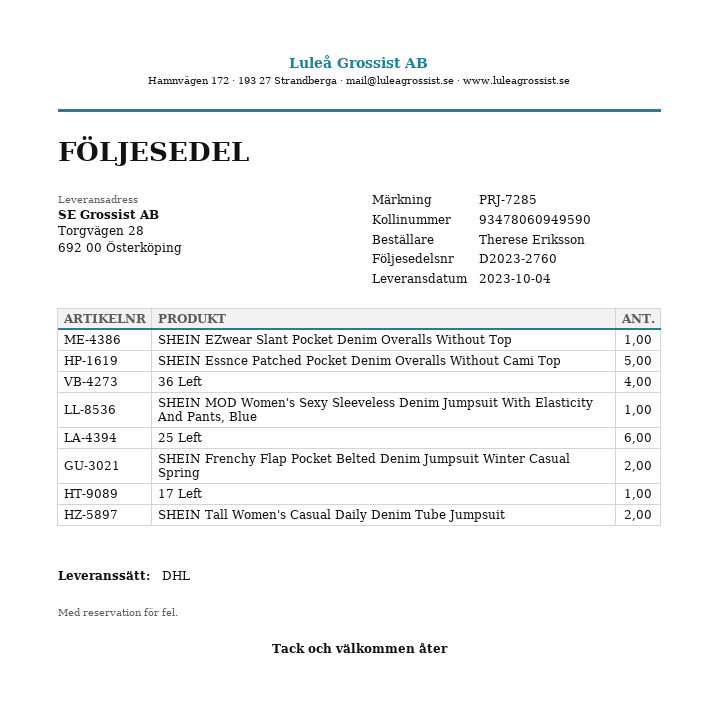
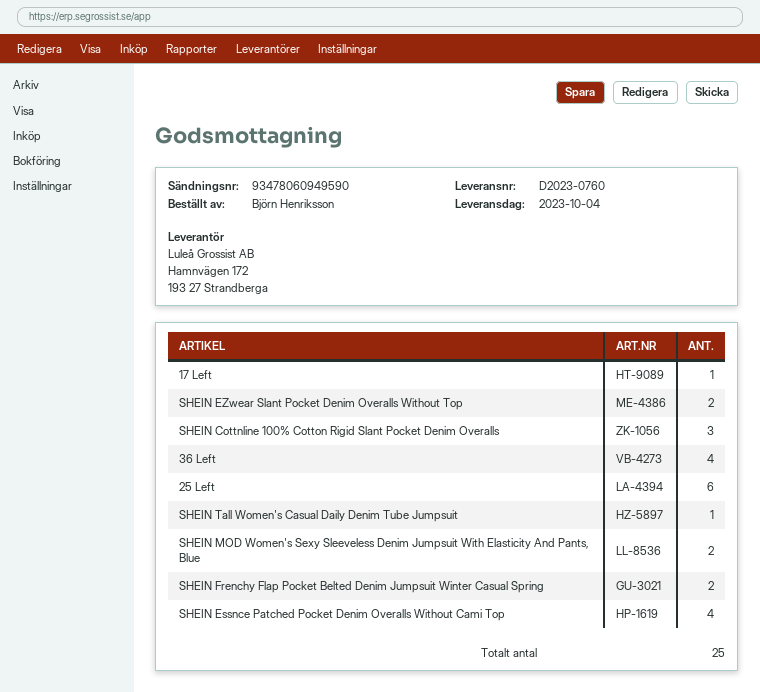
delivery note number: D2023-2760 -> D2023-0760
ordered by: Therese Eriksson -> Björn Henriksson
SHEIN EZwear Slant Pocket Denim Overalls Without Top: 1 -> 2
SHEIN Essnce Patched Pocket Denim Overalls Without Cami Top: 5 -> 4
SHEIN MOD Women's Sexy Sleeveless Denim Jumpsuit With Elasticity And Pants, Blue: 1 -> 2
SHEIN Tall Women's Casual Daily Denim Tube Jumpsuit: 2 -> 1
SHEIN Cottnline 100% Cotton Rigid Slant Pocket Denim Overalls: none -> 3

